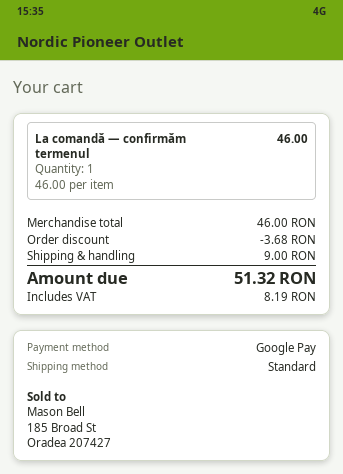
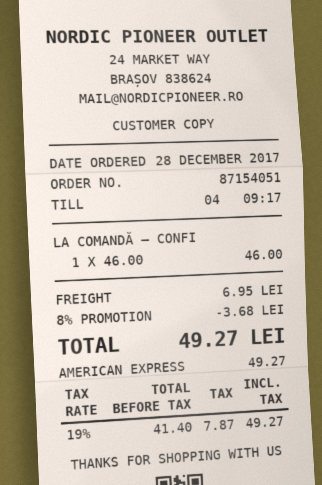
payment method: Google Pay -> American Express
shipping: 9.00 -> 6.95
tax: 8.19 -> 7.87
total: 51.32 -> 49.27

